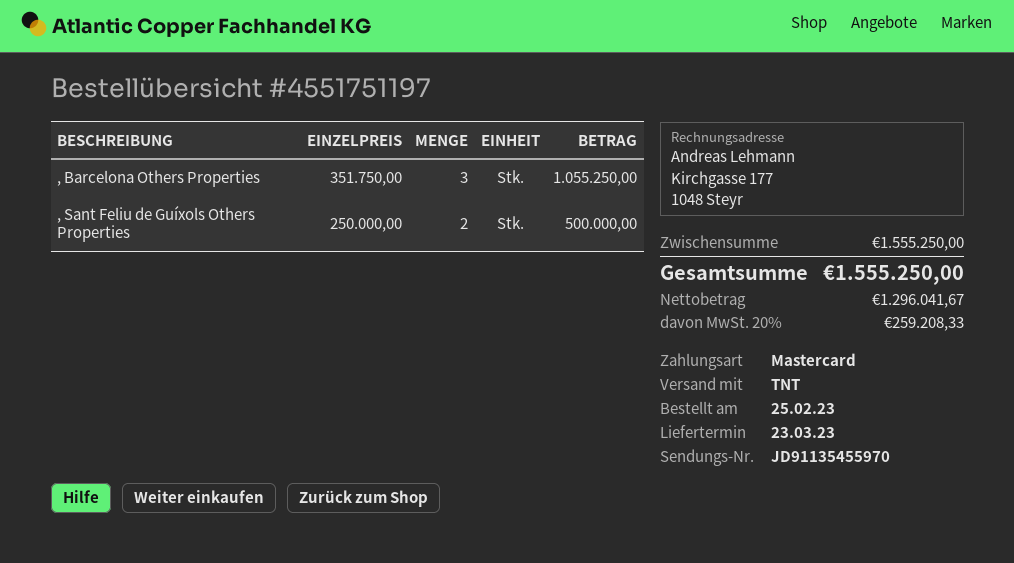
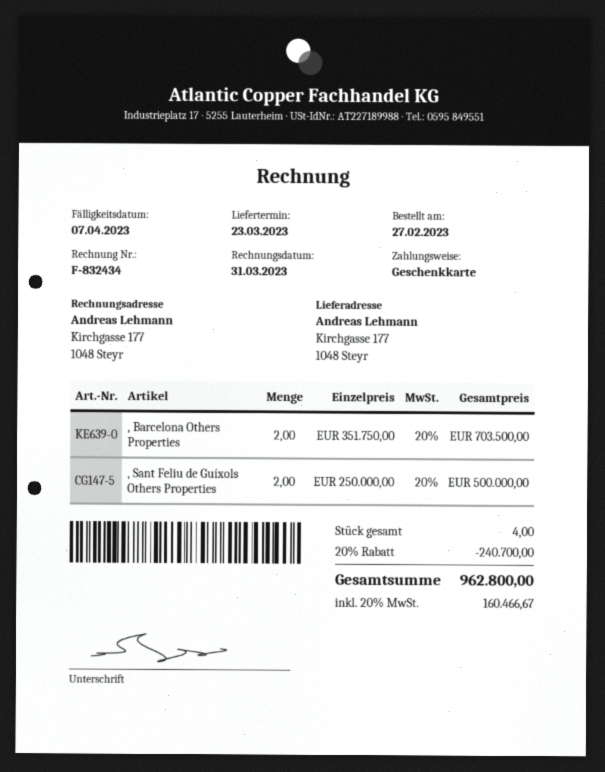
order date: 2023-02-25 -> 2023-02-27
payment method: Mastercard -> gift card
, Barcelona Others Properties: 3 x 351750.00 = 1055250.00 -> 2 x 351750.00 = 703500.00
discount: none -> 20% = 240700.00
tax: 20% = 259208.33 -> 20% = 160466.67
total: 1555250.00 -> 962800.00

